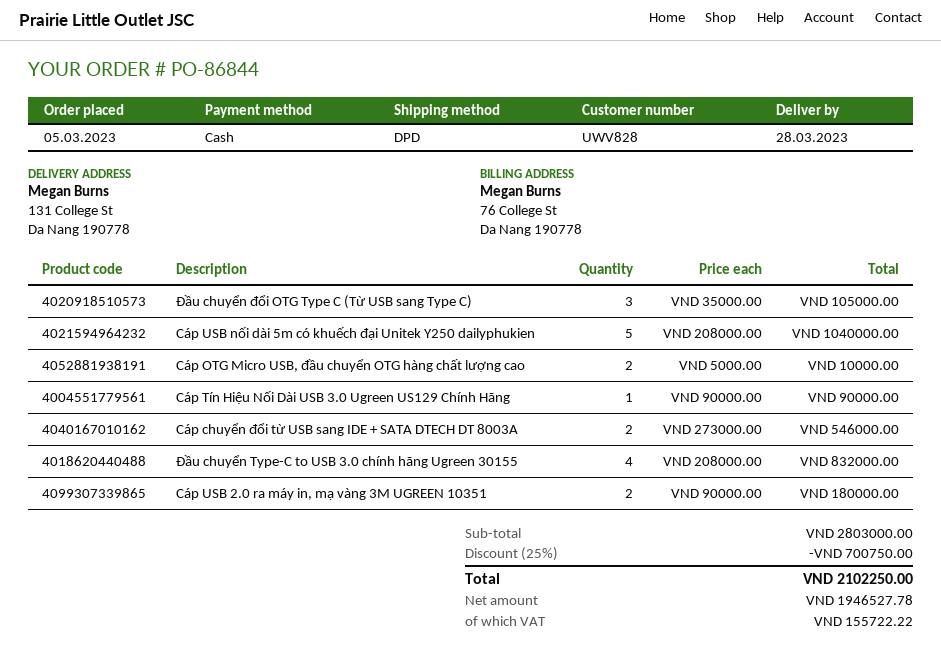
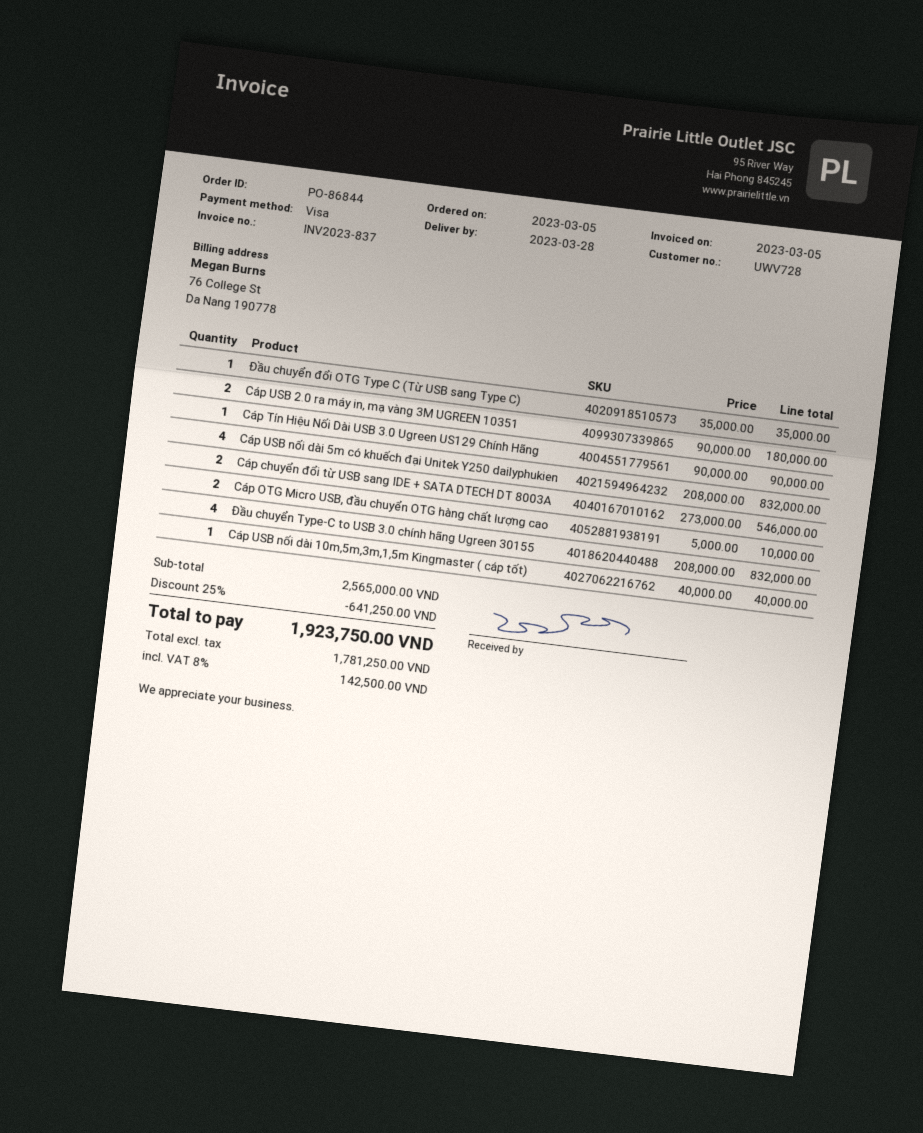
customer number: UWV828 -> UWV728
payment method: cash -> Visa
Đầu chuyển đổi OTG Type C (Từ USB sang Type C): 3 x 35000.00 = 105000.00 -> 1 x 35000.00 = 35000.00
Cáp USB nối dài 5m có khuếch đại Unitek Y250 dailyphukien: 5 x 208000.00 = 1040000.00 -> 4 x 208000.00 = 832000.00
Cáp USB nối dài 10m,5m,3m,1,5m Kingmaster ( cáp tốt): none -> 1 x 40000.00 = 40000.00
subtotal: 2803000.00 -> 2565000.00
discount: 25% = 700750.00 -> 25% = 641250.00
net: 1946527.78 -> 1781250.00
tax: 155722.22 -> 142500.00
total: 2102250.00 -> 1923750.00

